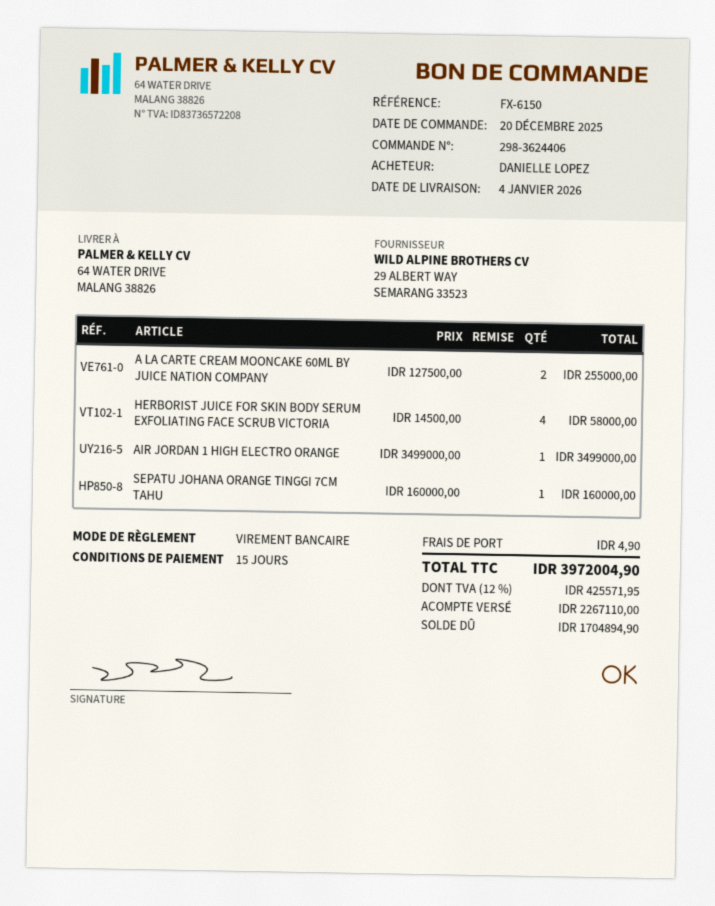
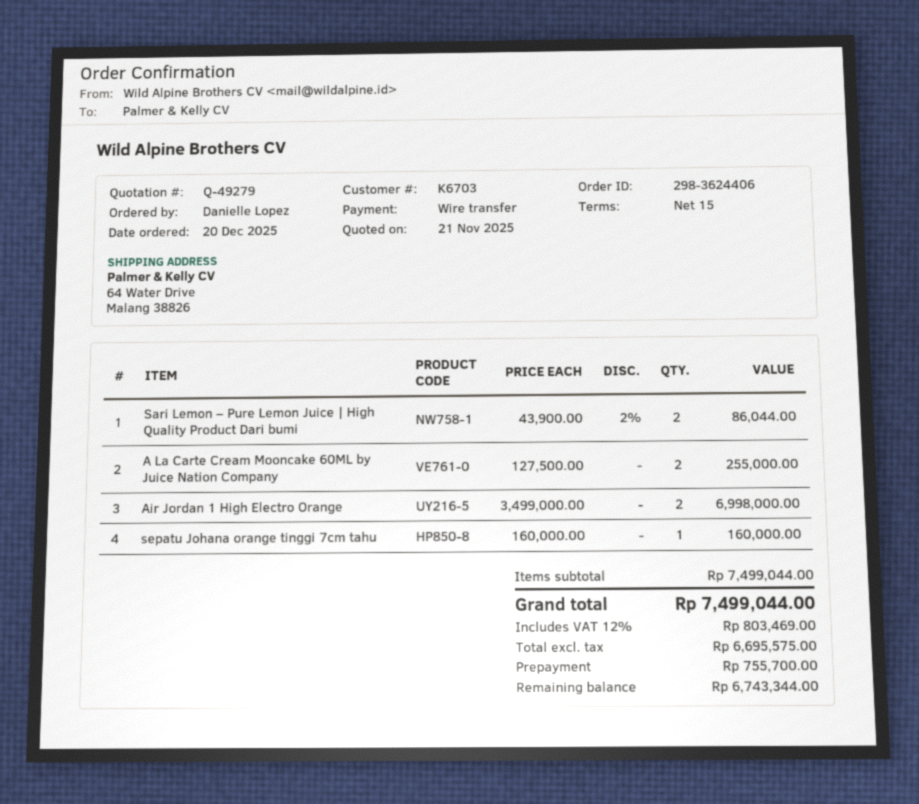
HERBORIST JUICE FOR SKIN BODY SERUM EXFOLIATING FACE SCRUB VICTORIA: 4 x 14500.00 = 58000.00 -> none
AIR JORDAN 1 HIGH ELECTRO ORANGE: 1 x 3499000.00 = 3499000.00 -> 2 x 3499000.00 = 6998000.00
Sari Lemon – Pure Lemon Juice | High Quality Product Dari bumi: none -> 2 x 43900.00 - 2% = 86044.00
shipping: 4.90 -> none
tax: 12% = 425571.95 -> 12% = 803469.00
total: 3972004.90 -> 7499044.00
deposit: 2267110.00 -> 755700.00
balance: 1704894.90 -> 6743344.00

